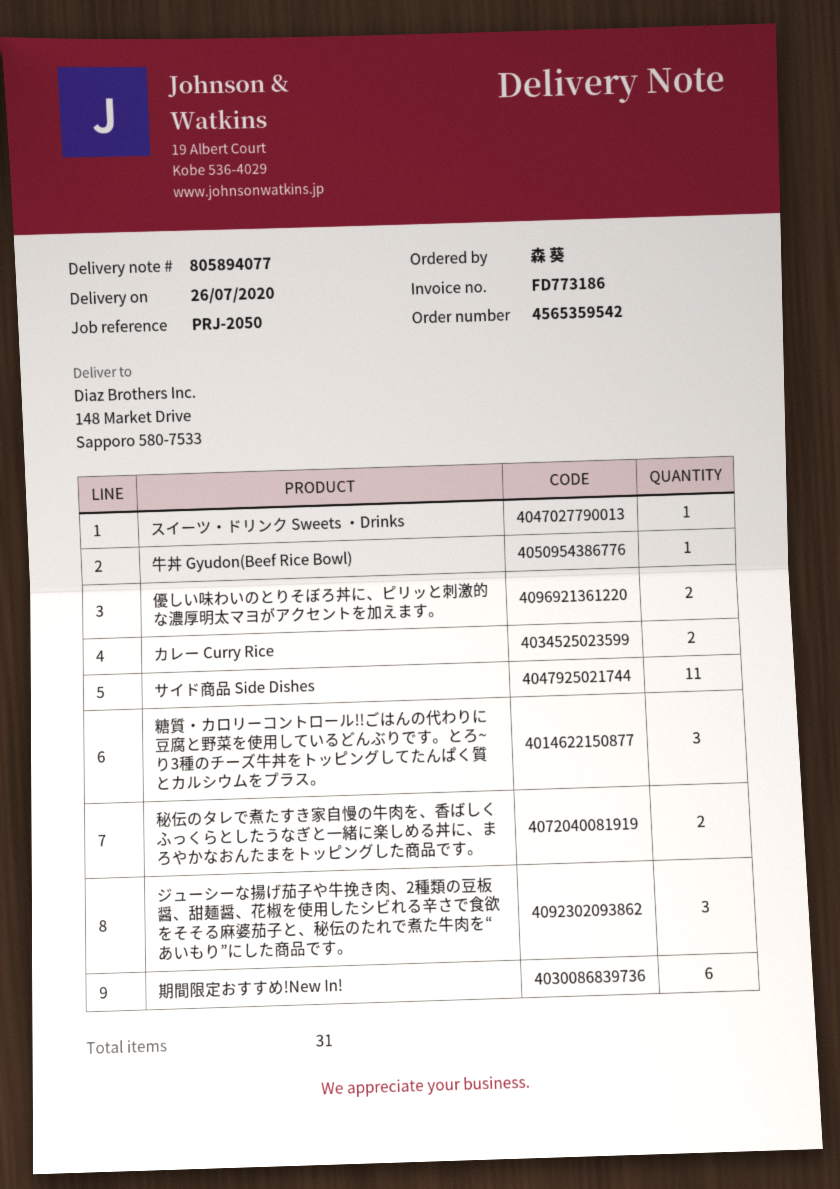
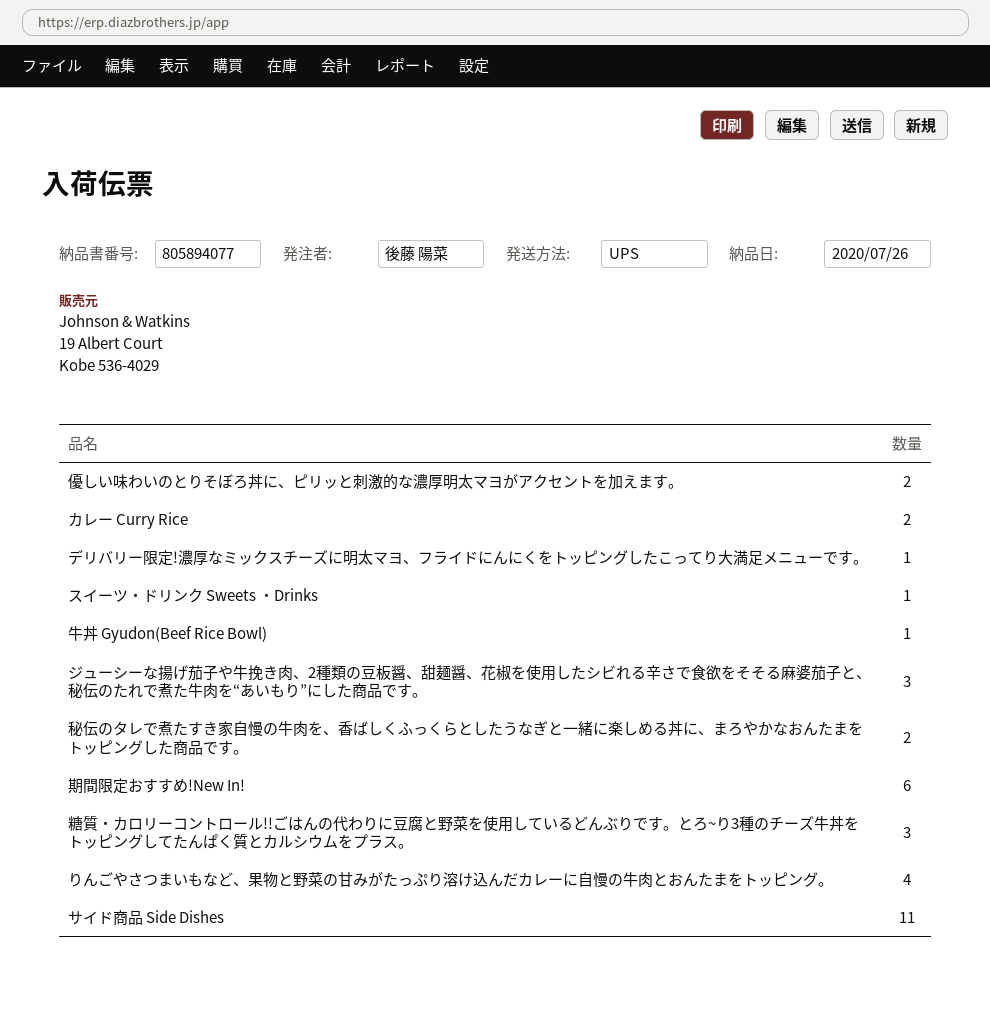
ordered by: 森 葵 -> 後藤 陽菜
デリバリー限定!濃厚なミックスチーズに明太マヨ、フライドにんにくをトッピングしたこってり大満足メニューです。: none -> 1
りんごやさつまいもなど、果物と野菜の甘みがたっぷり溶け込んだカレーに自慢の牛肉とおんたまをトッピング。: none -> 4

